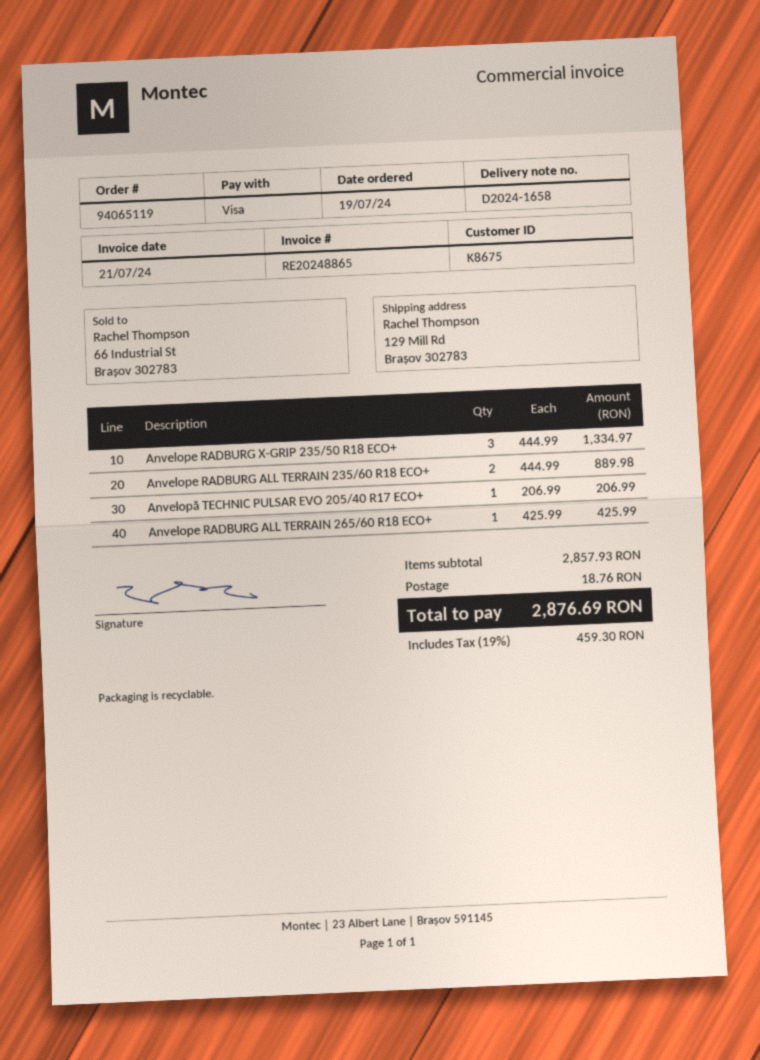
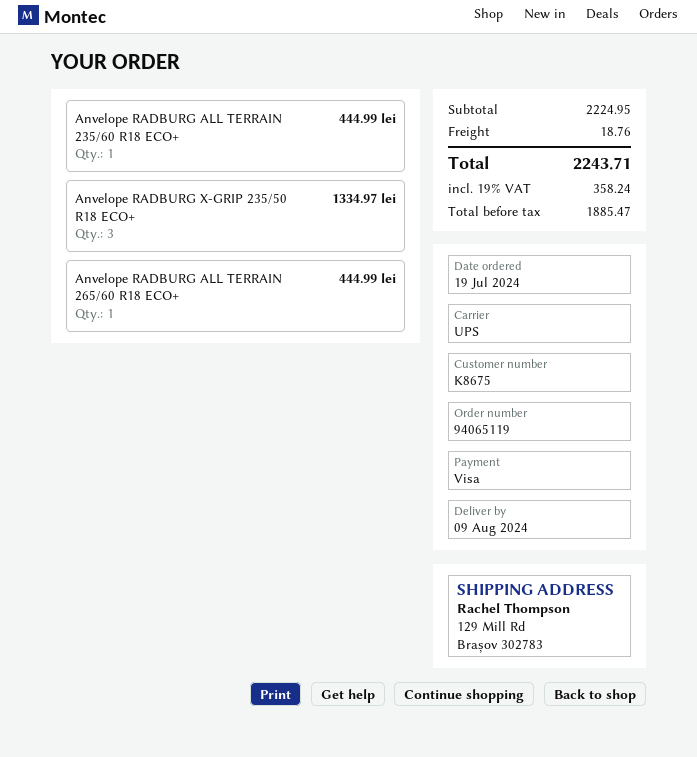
Anvelope RADBURG ALL TERRAIN 235/60 R18 ECO+: 2 for 889.98 -> 1 for 444.99
Anvelopă TECHNIC PULSAR EVO 205/40 R17 ECO+: 1 for 206.99 -> none
Anvelope RADBURG ALL TERRAIN 265/60 R18 ECO+: 1 for 425.99 -> 1 for 444.99
subtotal: 2857.93 -> 2224.95
tax: 19% = 459.30 -> 19% = 358.24
total: 2876.69 -> 2243.71

